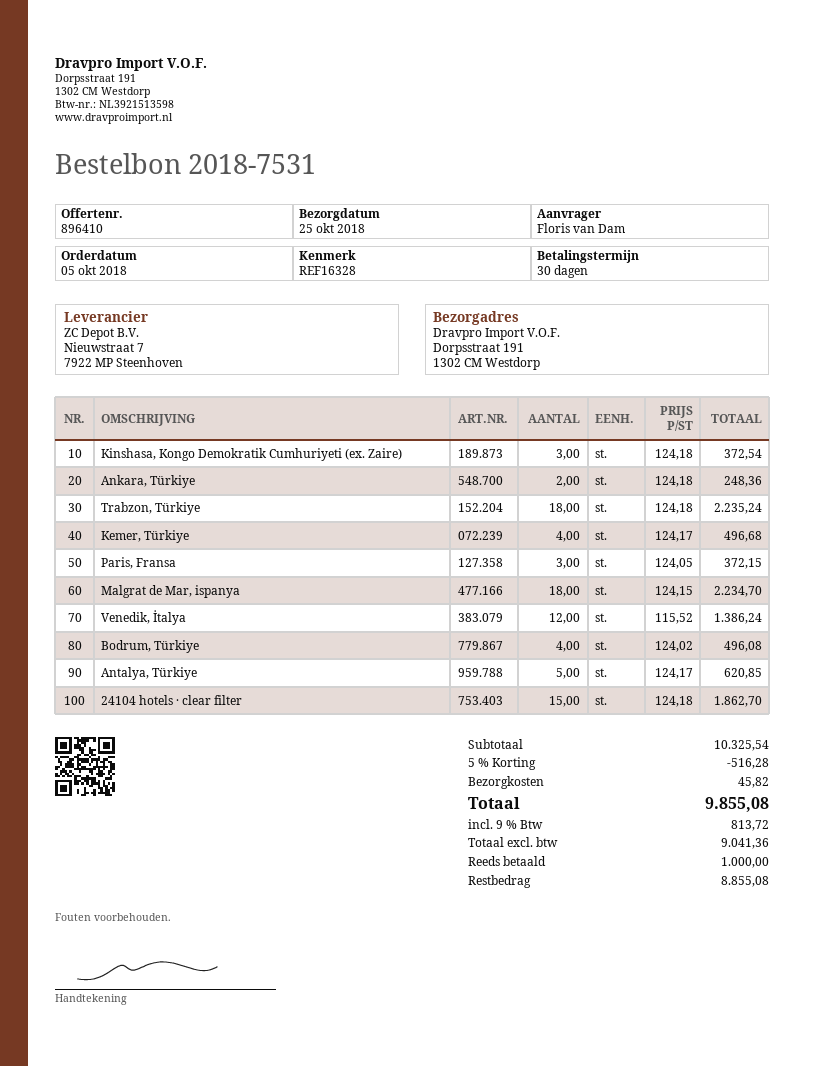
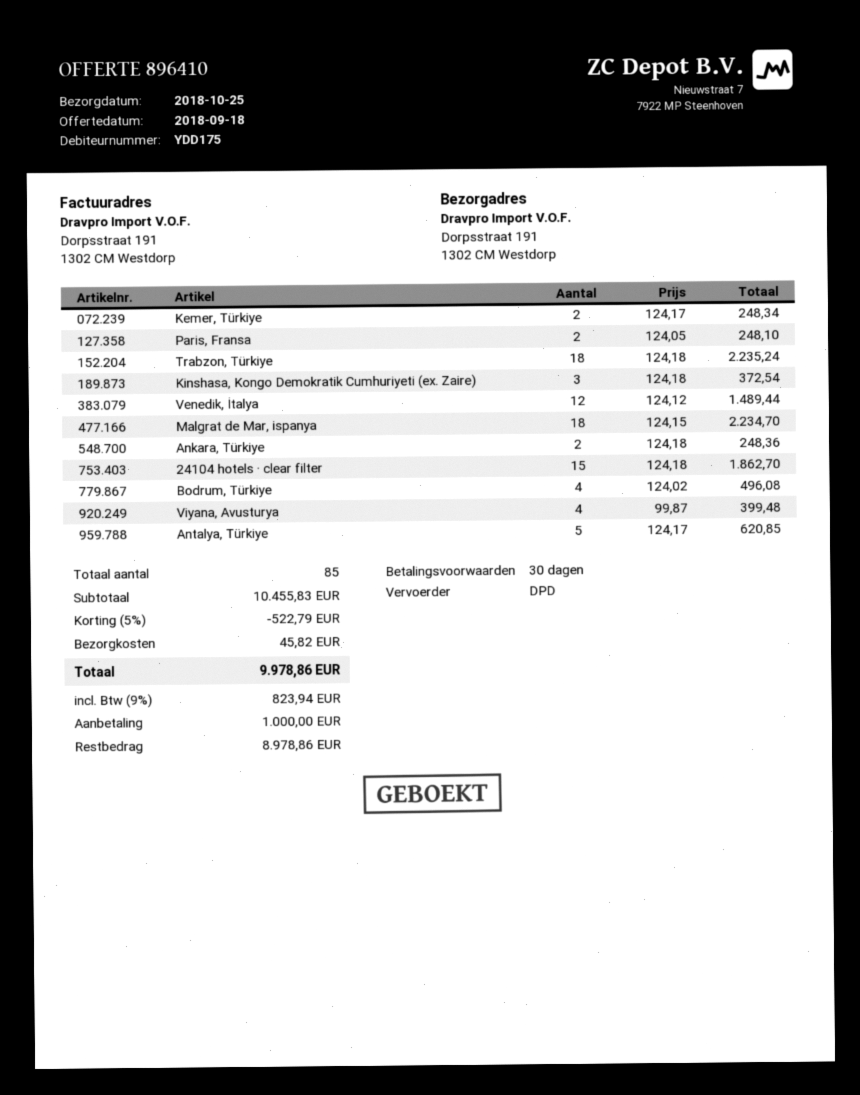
Kemer, Türkiye: 4 x 124.17 = 496.68 -> 2 x 124.17 = 248.34
Paris, Fransa: 3 x 124.05 = 372.15 -> 2 x 124.05 = 248.10
Venedik, İtalya: 12 x 115.52 = 1386.24 -> 12 x 124.12 = 1489.44
Viyana, Avusturya: none -> 4 x 99.87 = 399.48
subtotal: 10325.54 -> 10455.83
discount: 5% = 516.28 -> 5% = 522.79
tax: 9% = 813.72 -> 9% = 823.94
total: 9855.08 -> 9978.86
balance: 8855.08 -> 8978.86

